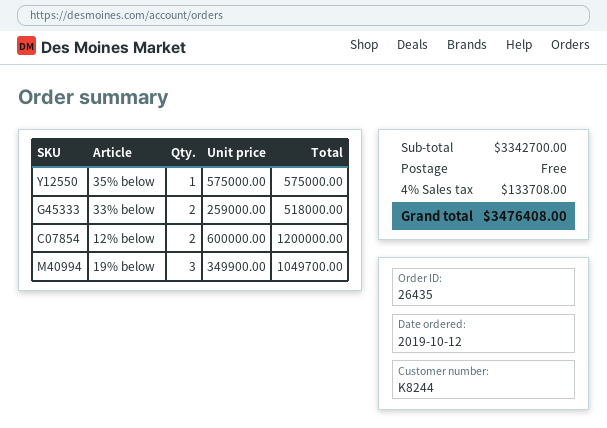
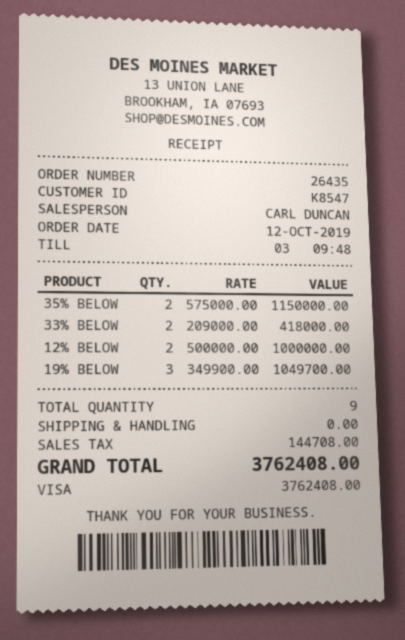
customer number: K8244 -> K8547
35% below: 1 x 575000.00 = 575000.00 -> 2 x 575000.00 = 1150000.00
33% below: 2 x 259000.00 = 518000.00 -> 2 x 209000.00 = 418000.00
12% below: 2 x 600000.00 = 1200000.00 -> 2 x 500000.00 = 1000000.00
tax: 133708.00 -> 144708.00
total: 3476408.00 -> 3762408.00

